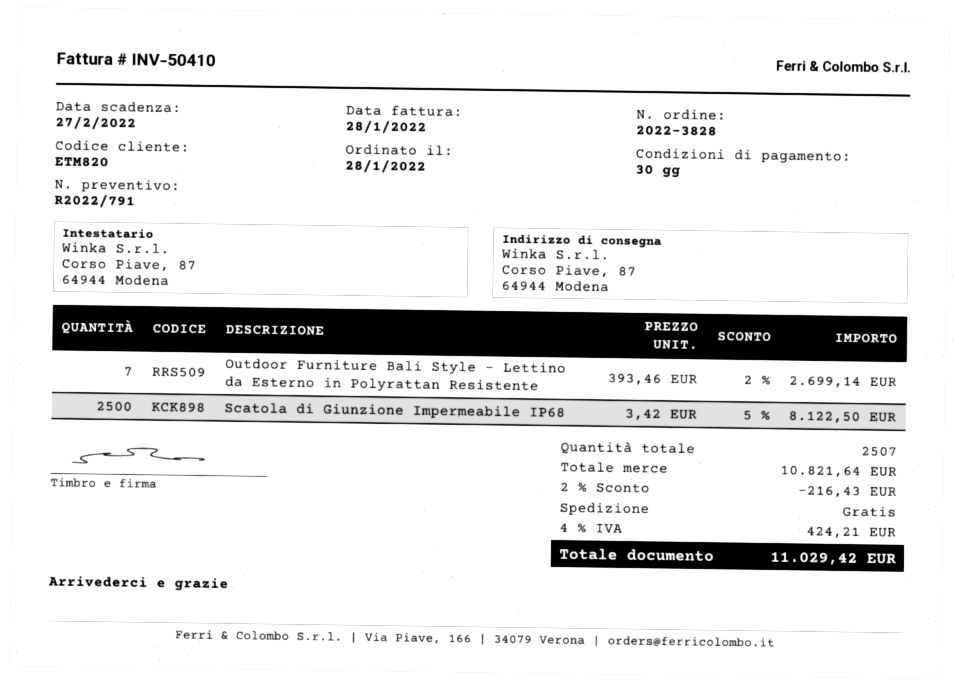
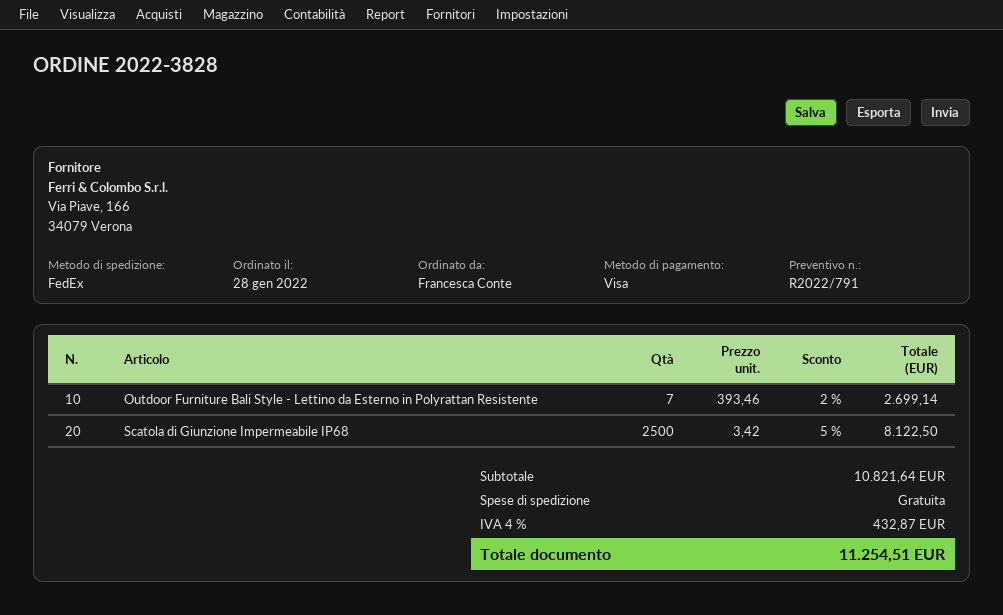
discount: 2% = 216.43 -> none
tax: 4% = 424.21 -> 4% = 432.87
total: 11029.42 -> 11254.51

